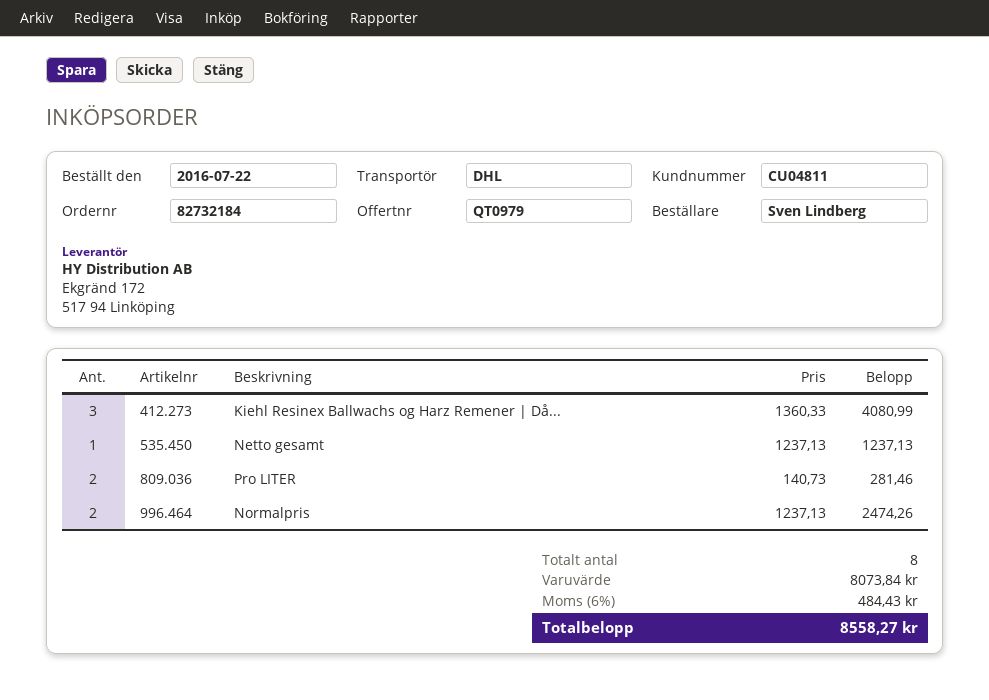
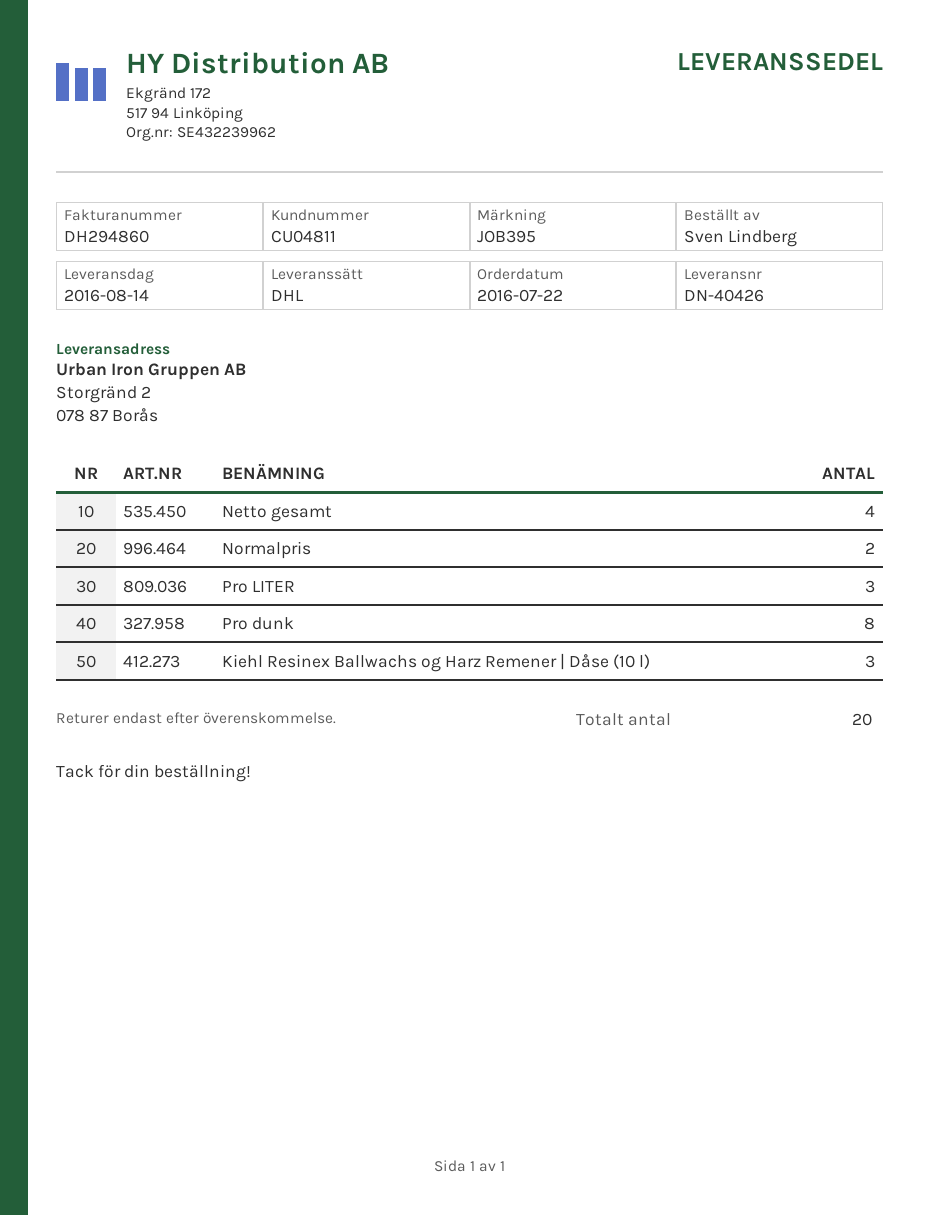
Netto gesamt: 1 -> 4
Pro LITER: 2 -> 3
Pro dunk: none -> 8
total quantity: 8 -> 20

